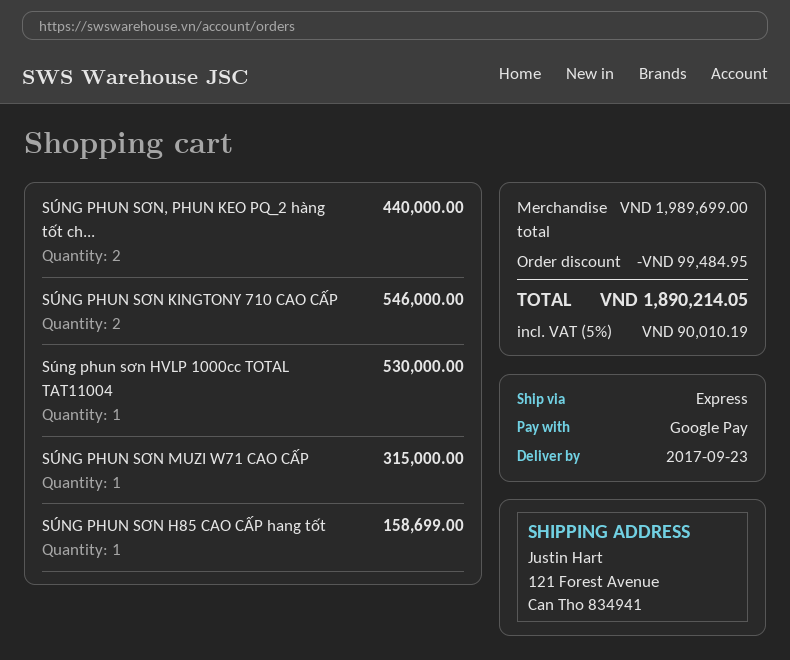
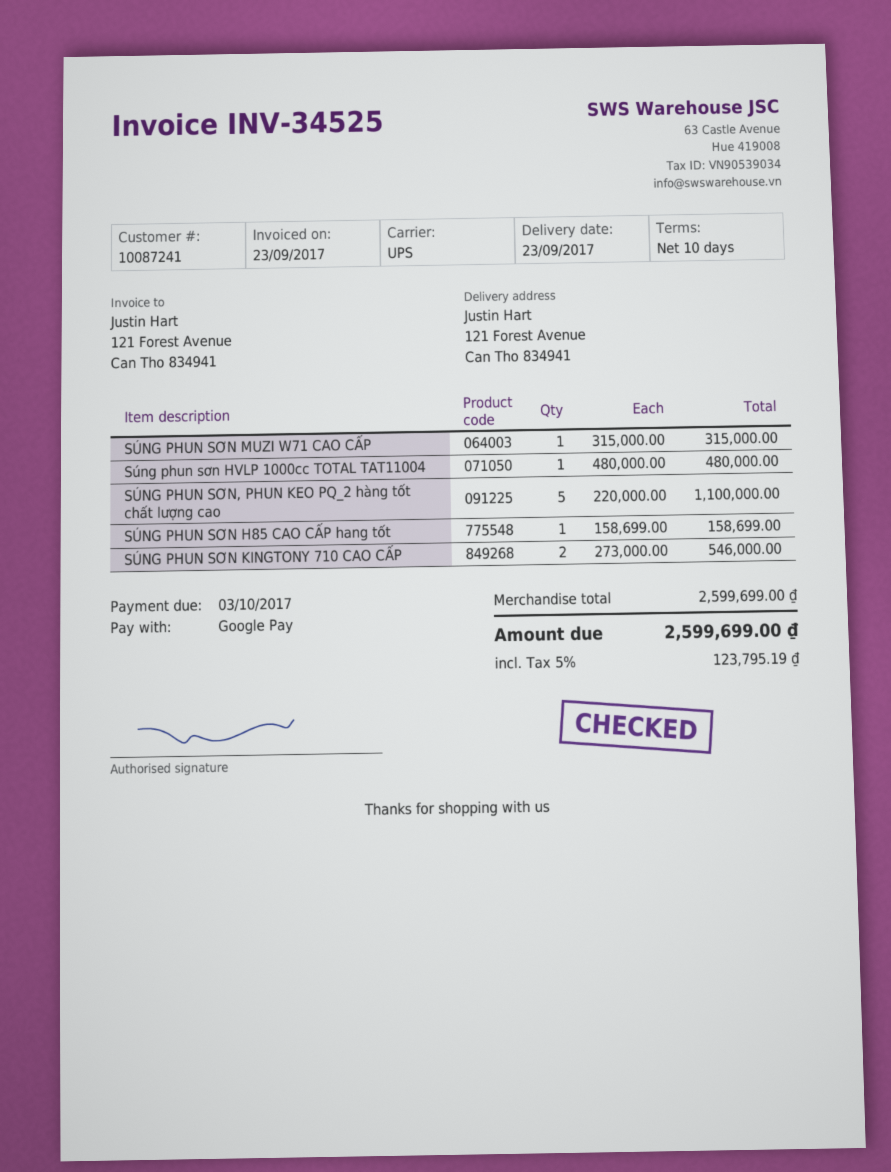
shipping method: express -> UPS
SÚNG PHUN SƠN, PHUN KEO PQ_2 hàng tốt ch...: 2 for 440000.00 -> 5 for 1100000.00
Súng phun sơn HVLP 1000cc TOTAL TAT11004: 1 for 530000.00 -> 1 for 480000.00
subtotal: 1989699.00 -> 2599699.00
discount: 99484.95 -> none
tax: 5% = 90010.19 -> 5% = 123795.19
total: 1890214.05 -> 2599699.00

